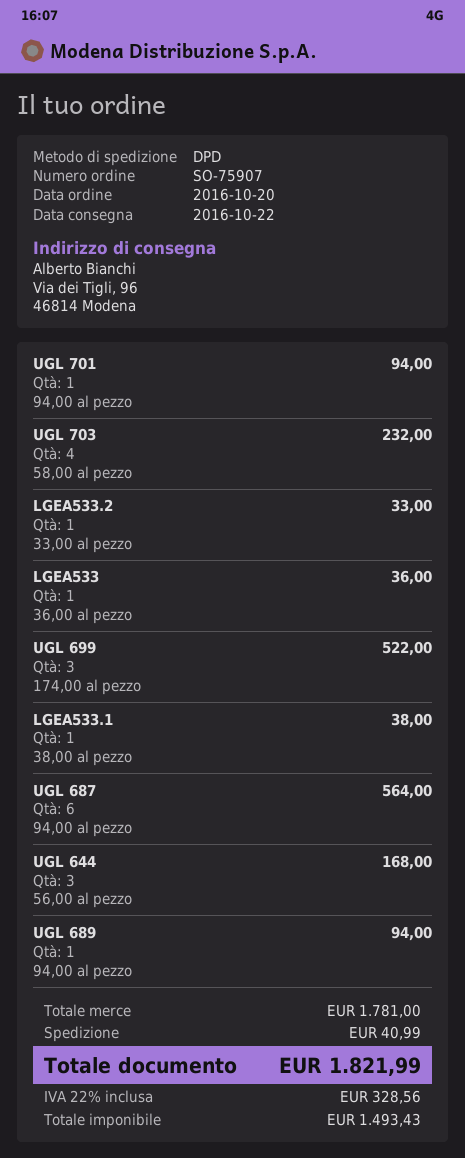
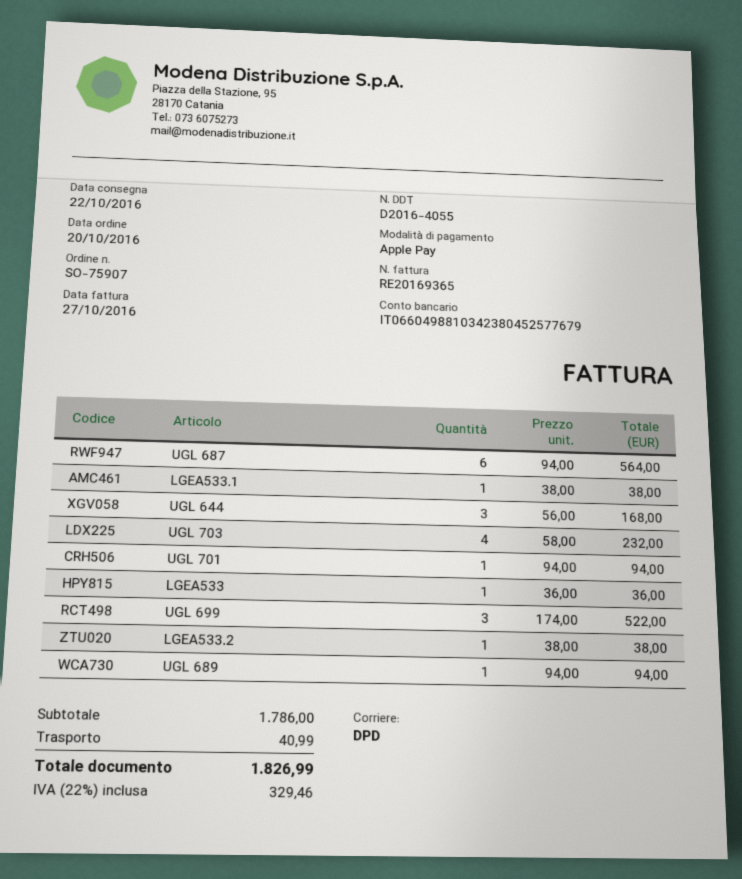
LGEA533.2: 1 x 33.00 = 33.00 -> 1 x 38.00 = 38.00
subtotal: 1781.00 -> 1786.00
tax: 22% = 328.56 -> 22% = 329.46
total: 1821.99 -> 1826.99

